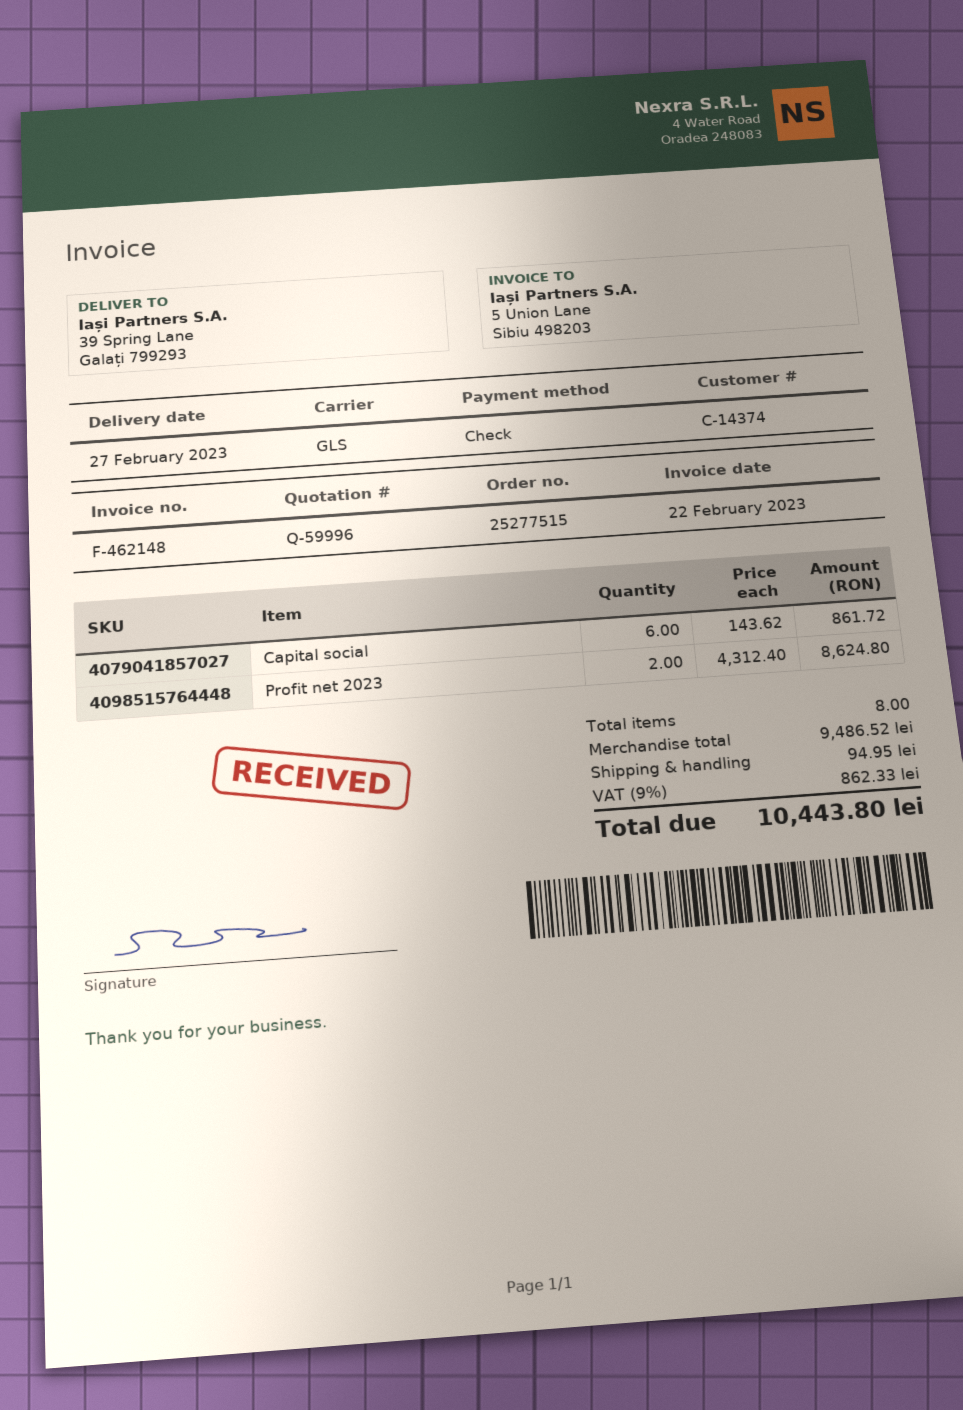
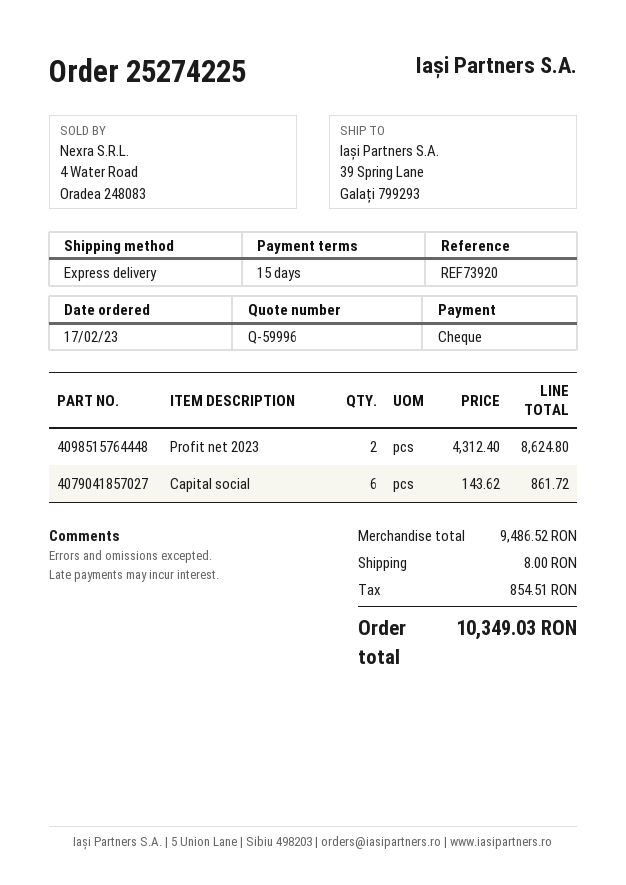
order number: 25277515 -> 25274225
shipping method: GLS -> express
shipping: 94.95 -> 8.00
tax: 862.33 -> 854.51
total: 10443.80 -> 10349.03

